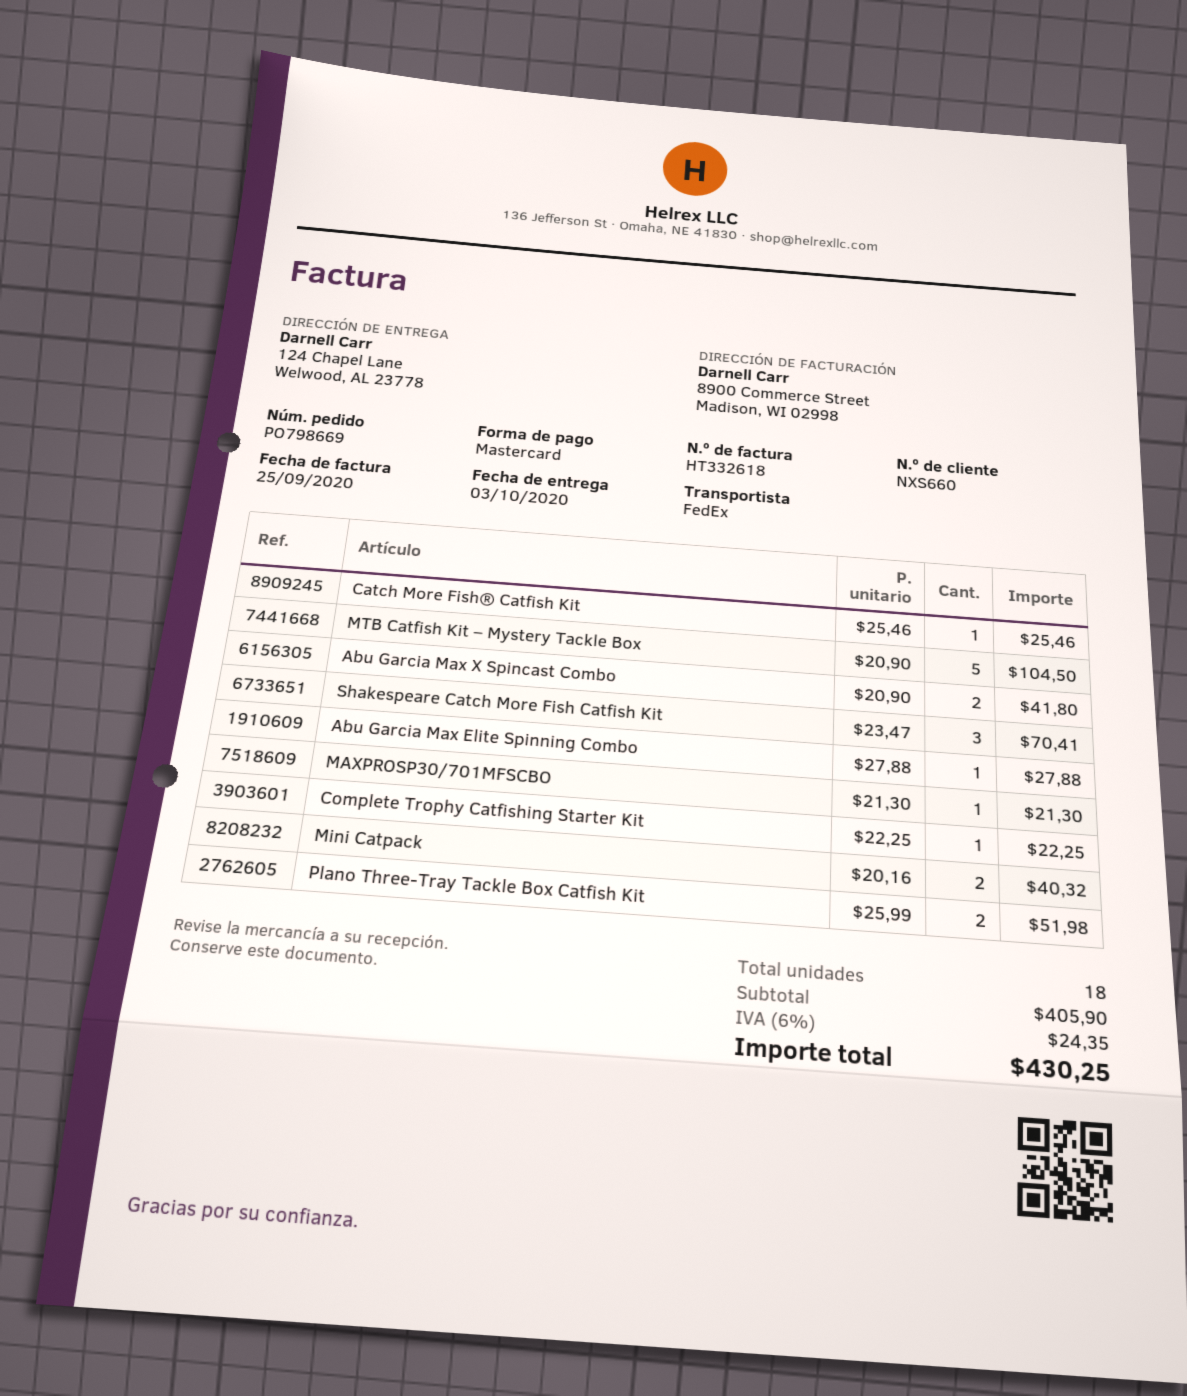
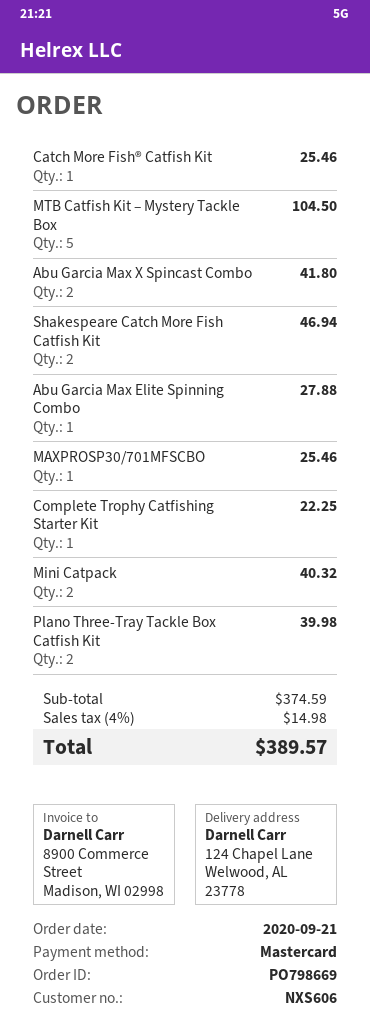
customer number: NXS660 -> NXS606
Shakespeare Catch More Fish Catfish Kit: 3 for 70.41 -> 2 for 46.94
MAXPROSP30/701MFSCBO: 1 for 21.30 -> 1 for 25.46
Plano Three-Tray Tackle Box Catfish Kit: 2 for 51.98 -> 2 for 39.98
subtotal: 405.90 -> 374.59
tax: 6% = 24.35 -> 4% = 14.98
total: 430.25 -> 389.57

